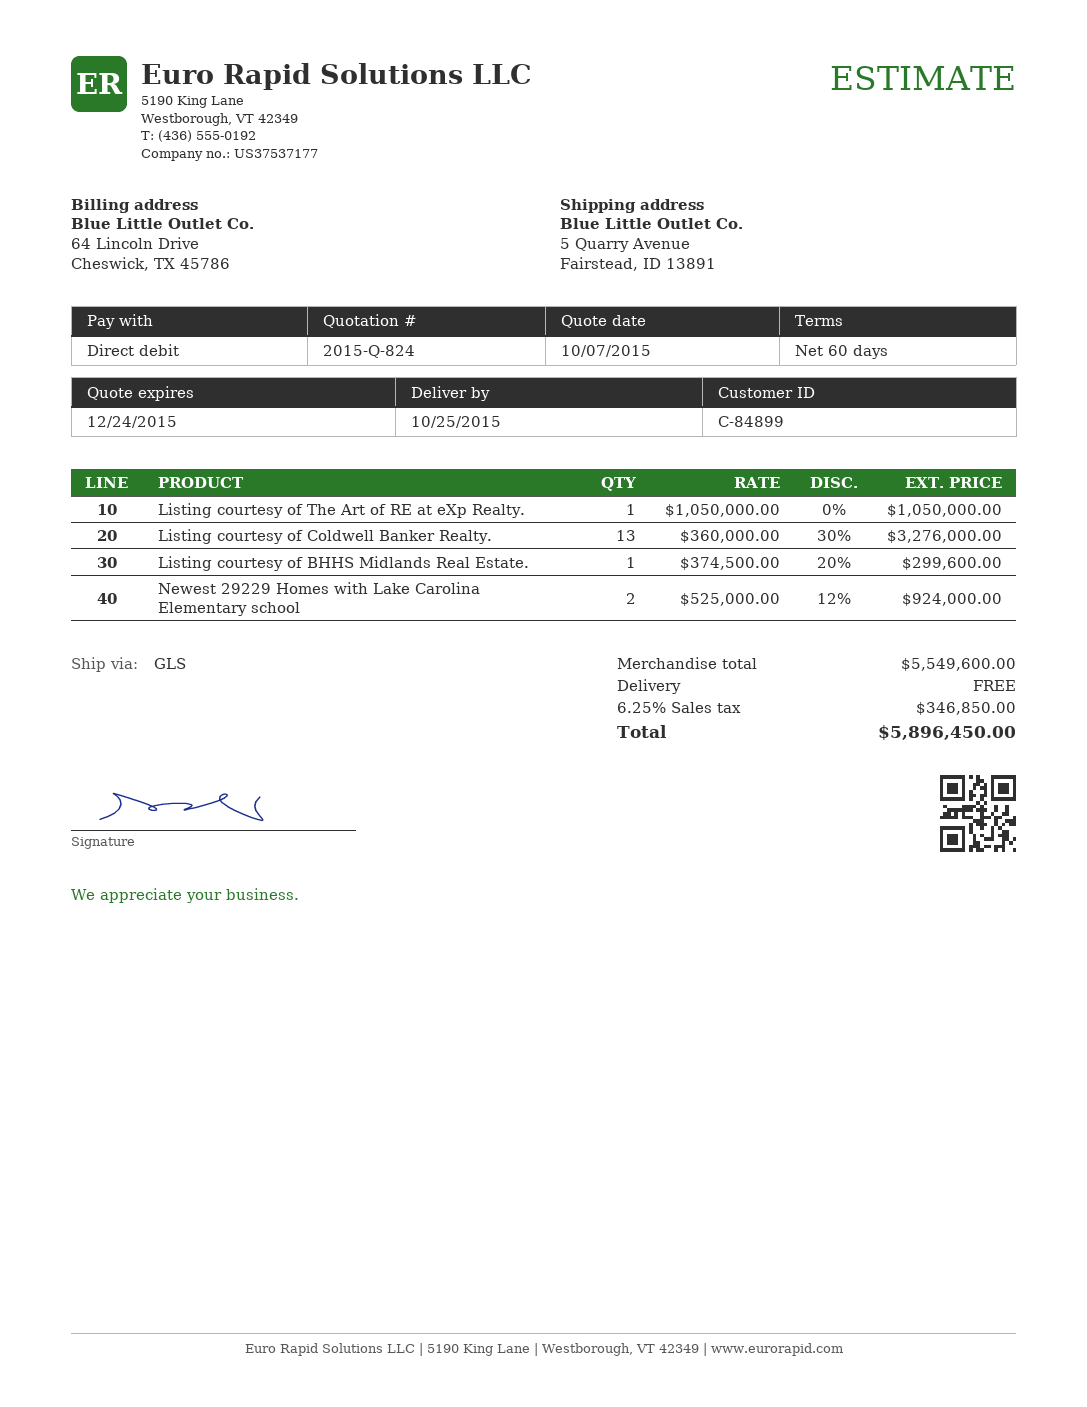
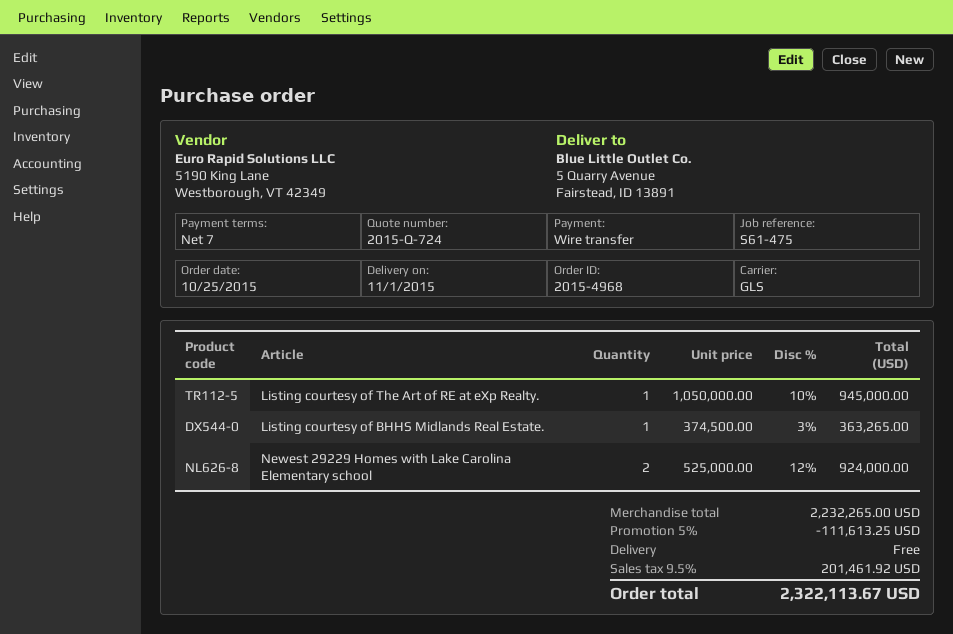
quote number: 2015-Q-824 -> 2015-Q-724
delivery date: 2015-10-25 -> 2015-11-01
payment terms: 60 days -> 7 days
payment method: direct debit -> bank transfer
Listing courtesy of The Art of RE at eXp Realty.: 1 x 1050000.00 = 1050000.00 -> 1 x 1050000.00 - 10% = 945000.00
Listing courtesy of Coldwell Banker Realty.: 13 x 360000.00 - 30% = 3276000.00 -> none
Listing courtesy of BHHS Midlands Real Estate.: 1 x 374500.00 - 20% = 299600.00 -> 1 x 374500.00 - 3% = 363265.00
subtotal: 5549600.00 -> 2232265.00
discount: none -> 5% = 111613.25
tax: 6.25% = 346850.00 -> 9.5% = 201461.92
total: 5896450.00 -> 2322113.67

